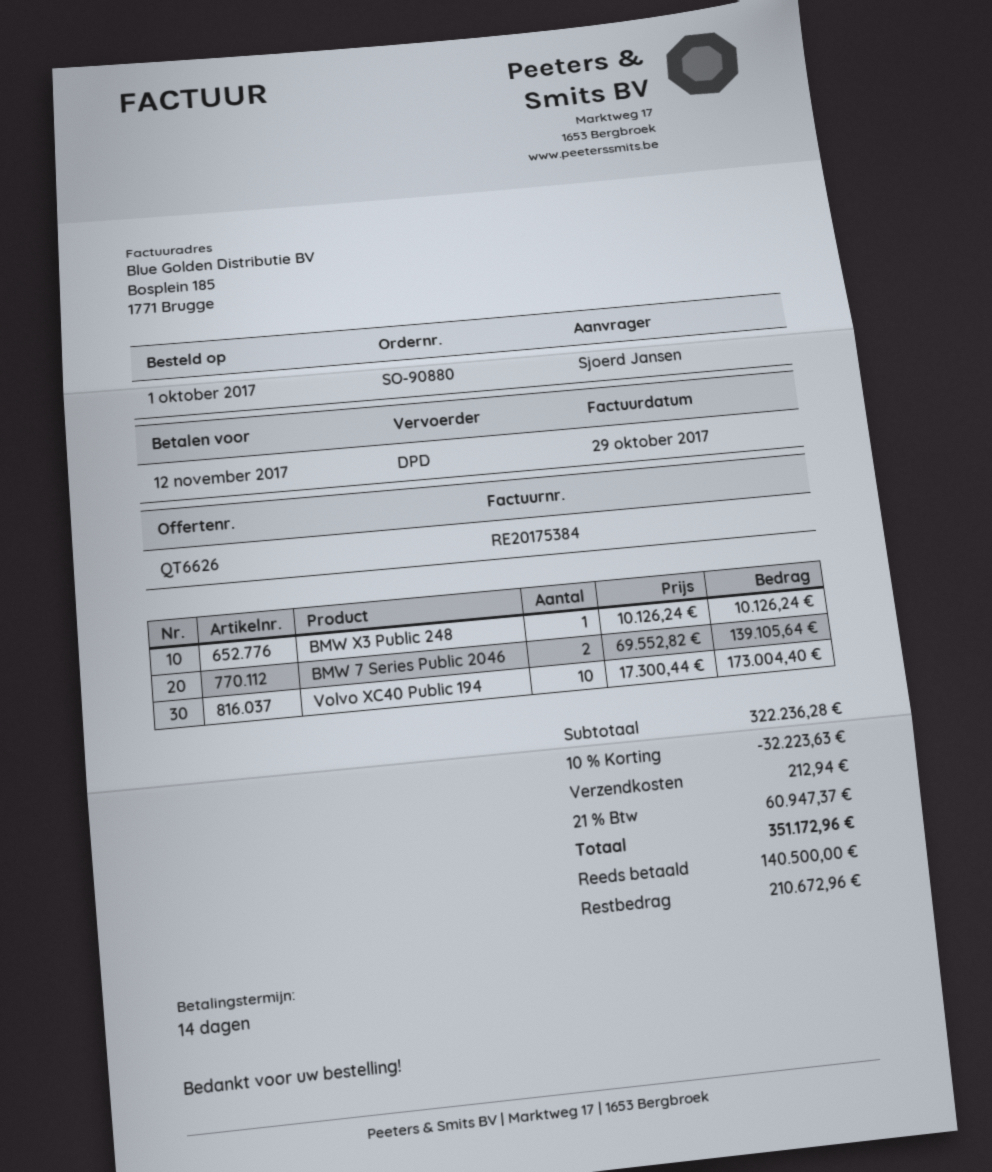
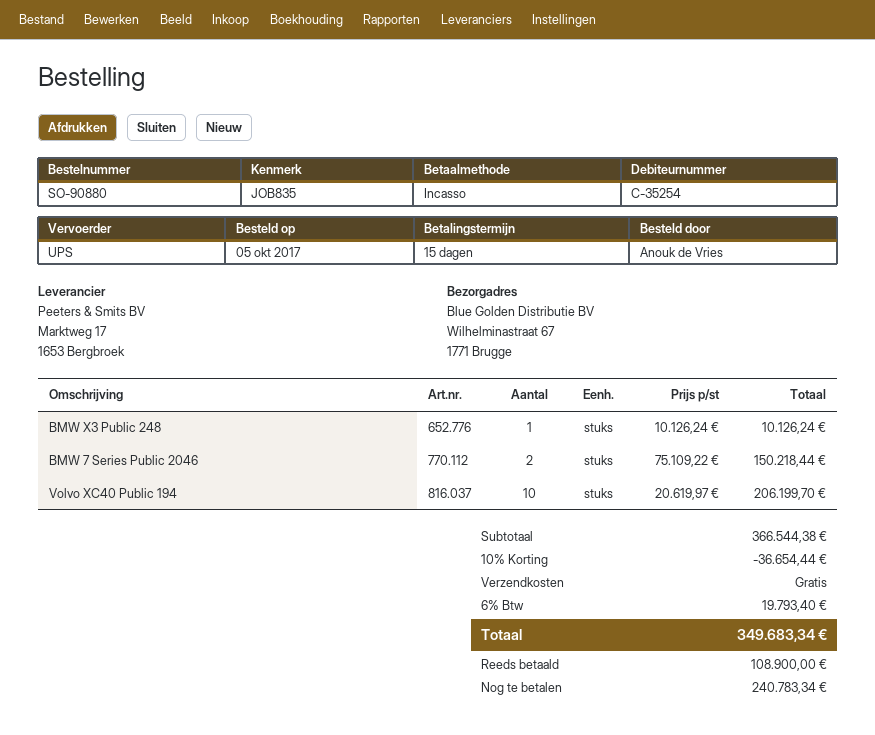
order date: 2017-10-01 -> 2017-10-05
payment terms: 14 days -> 15 days
ordered by: Sjoerd Jansen -> Anouk de Vries
shipping method: DPD -> UPS
BMW 7 Series Public 2046: 2 x 69552.82 = 139105.64 -> 2 x 75109.22 = 150218.44
Volvo XC40 Public 194: 10 x 17300.44 = 173004.40 -> 10 x 20619.97 = 206199.70
subtotal: 322236.28 -> 366544.38
discount: 10% = 32223.63 -> 10% = 36654.44
shipping: 212.94 -> 0.00
tax: 21% = 60947.37 -> 6% = 19793.40
total: 351172.96 -> 349683.34
deposit: 140500.00 -> 108900.00
balance: 210672.96 -> 240783.34

